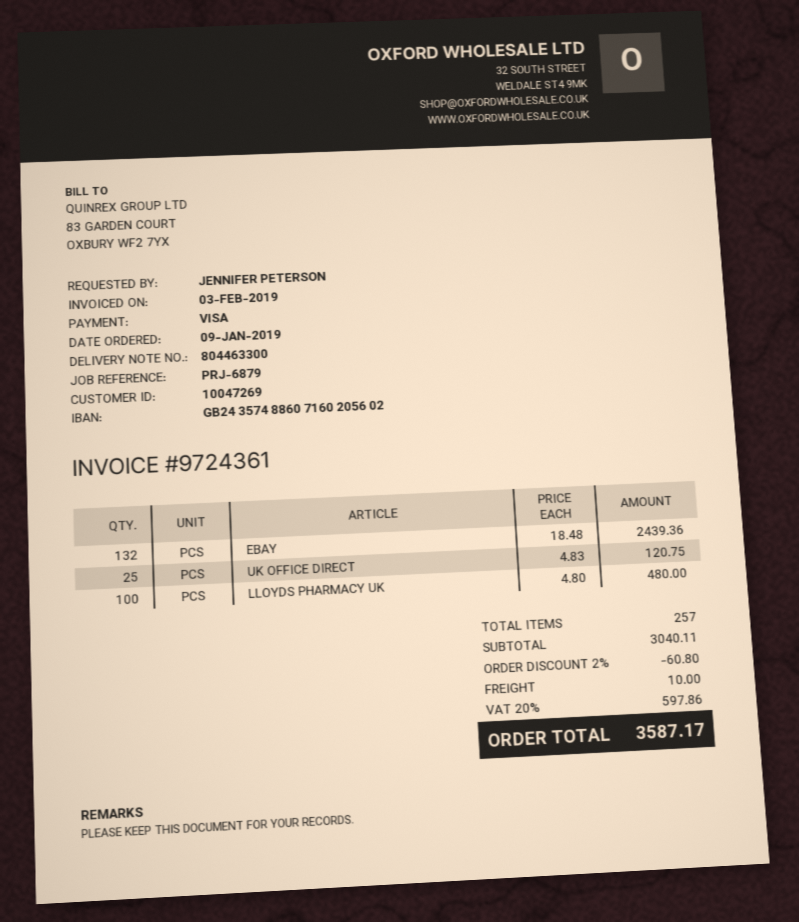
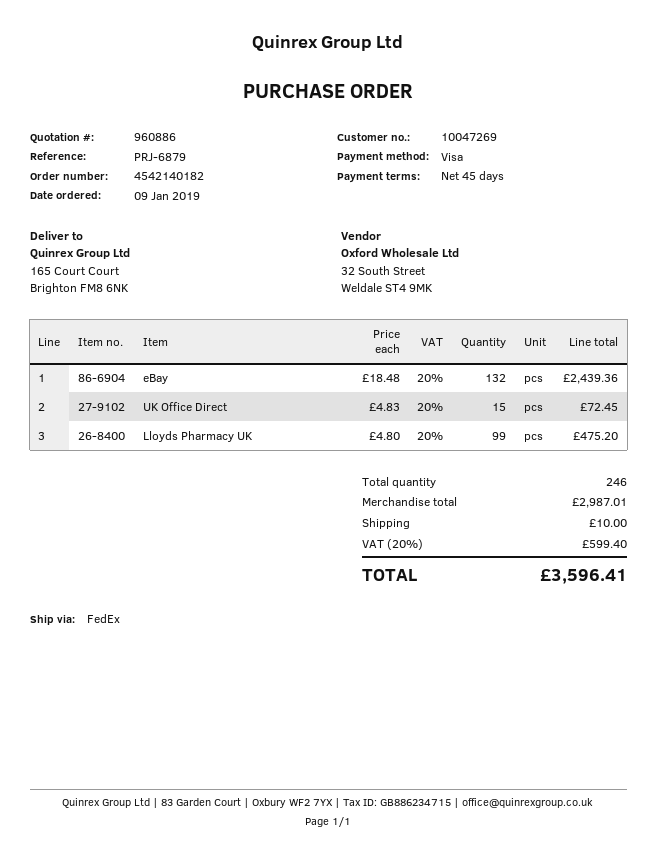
UK OFFICE DIRECT: 25 x 4.83 = 120.75 -> 15 x 4.83 = 72.45
LLOYDS PHARMACY UK: 100 x 4.80 = 480.00 -> 99 x 4.80 = 475.20
total quantity: 257 -> 246
subtotal: 3040.11 -> 2987.01
discount: 2% = 60.80 -> none
tax: 20% = 597.86 -> 20% = 599.40
total: 3587.17 -> 3596.41

